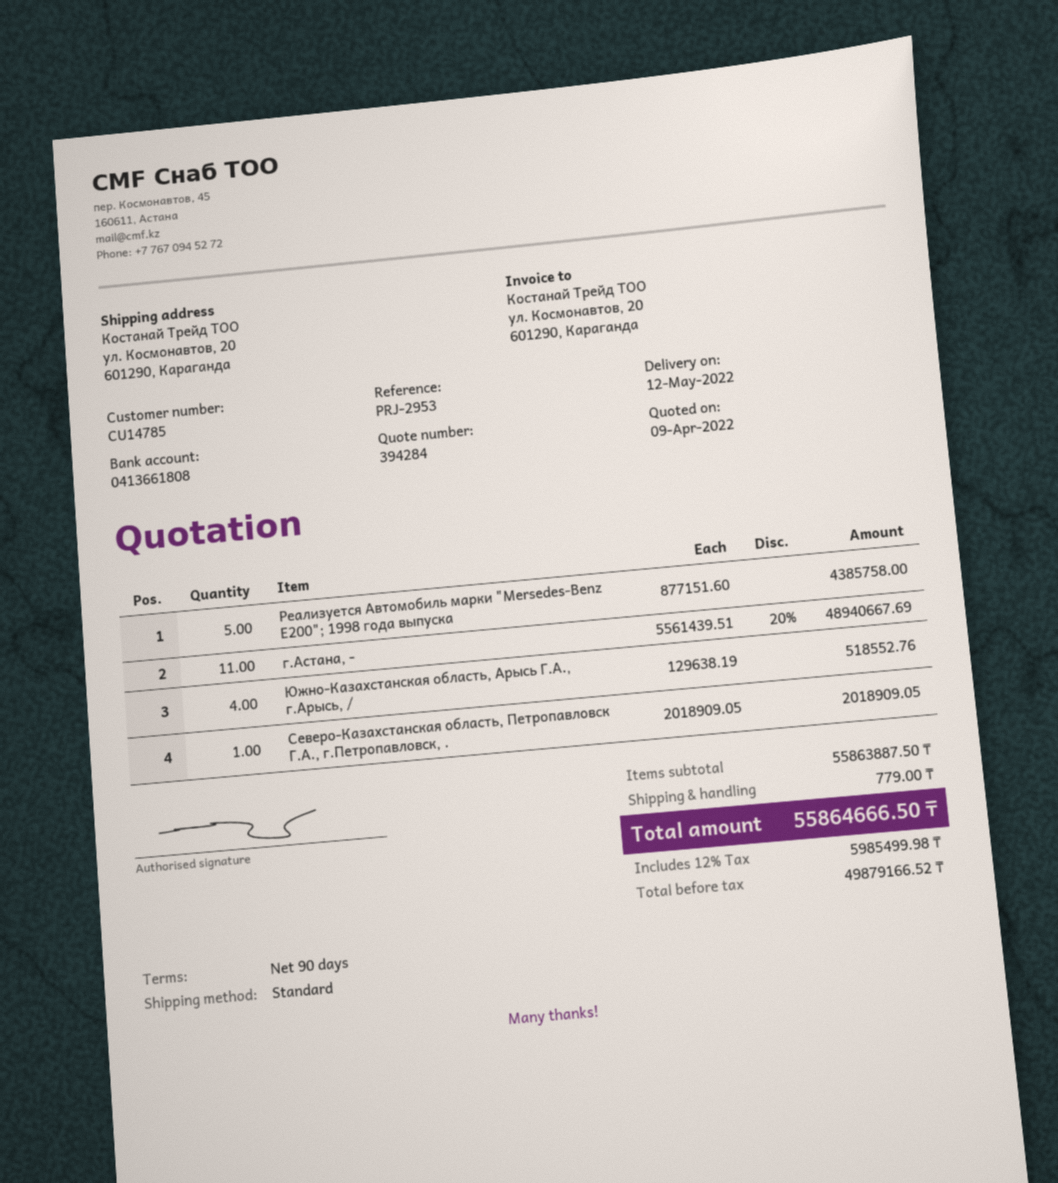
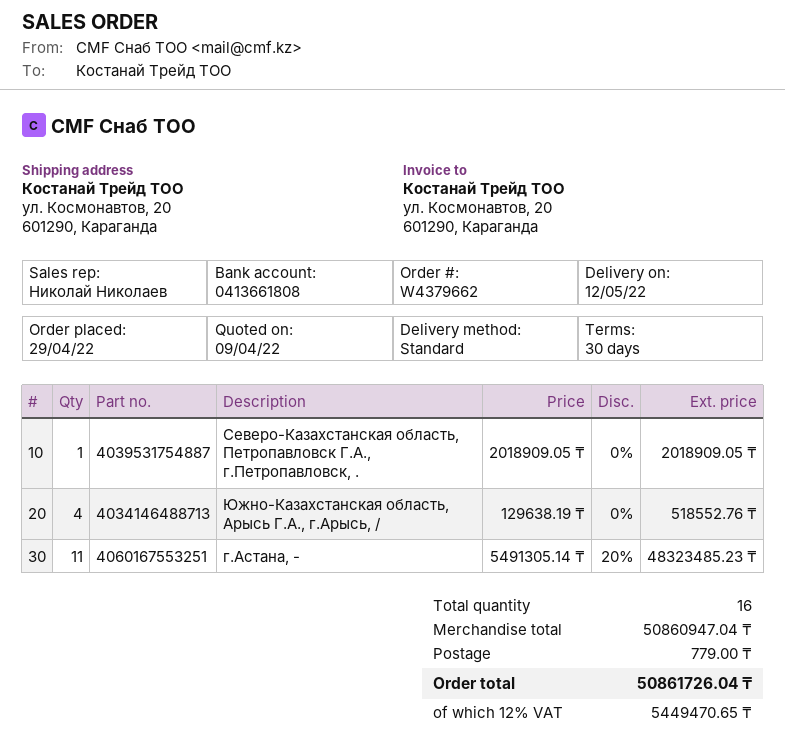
payment terms: 90 days -> 30 days
Реализуется Автомобиль марки "Mersedes-Benz E200"; 1998 года выпуска: 5 x 877151.60 = 4385758.00 -> none
г.Астана, -: 11 x 5561439.51 - 20% = 48940667.69 -> 11 x 5491305.14 - 20% = 48323485.23
subtotal: 55863887.50 -> 50860947.04
tax: 12% = 5985499.98 -> 12% = 5449470.65
total: 55864666.50 -> 50861726.04

